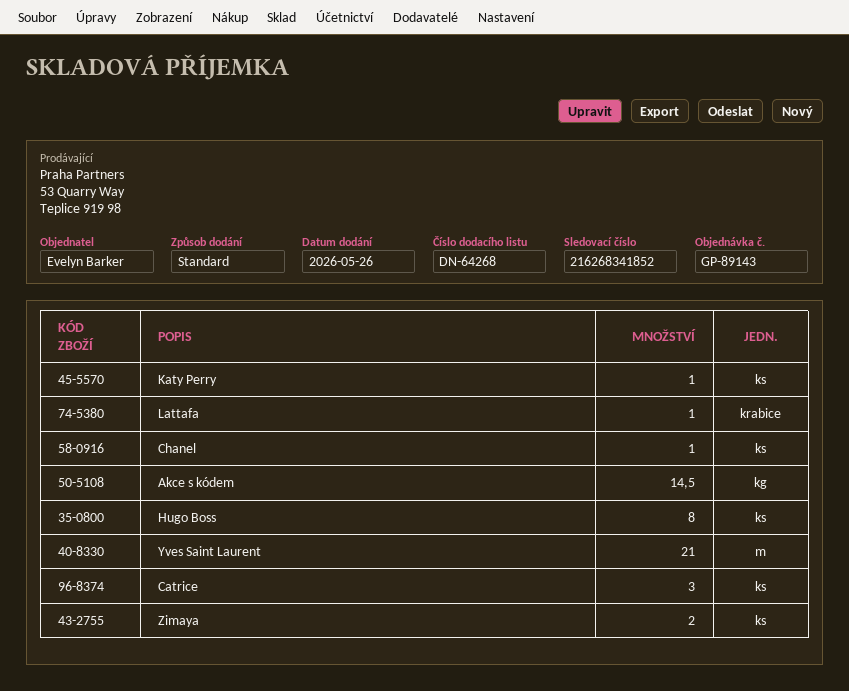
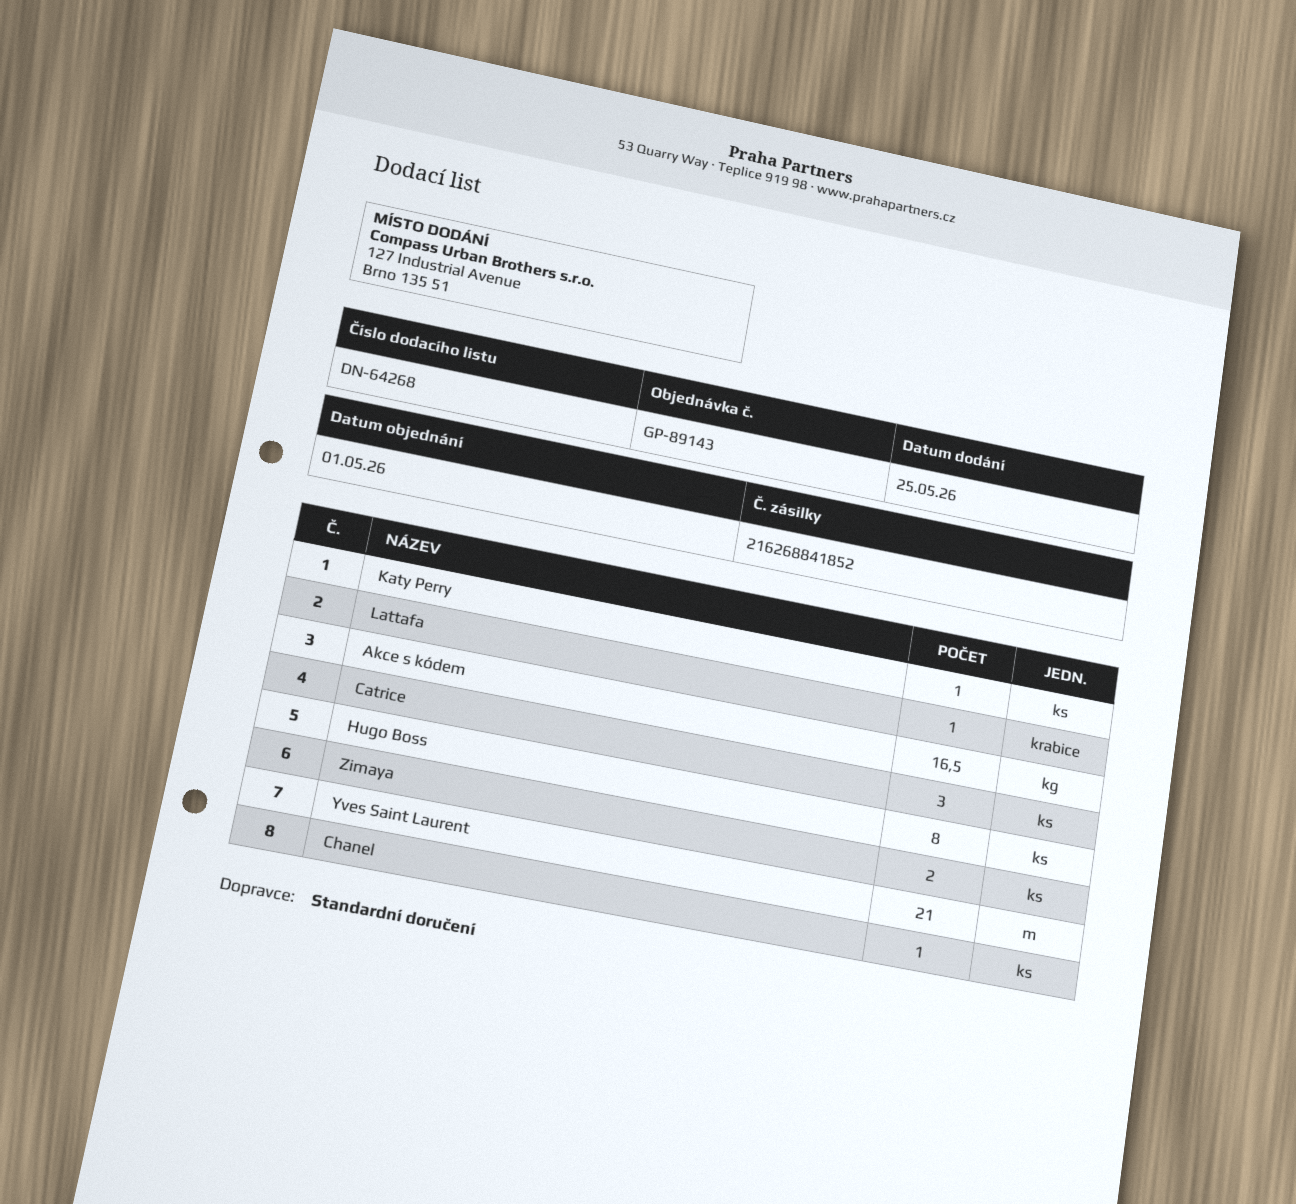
delivery date: 2026-05-26 -> 2026-05-25
tracking number: 216268341852 -> 216268841852
Akce s kódem: 14.5 -> 16.5

